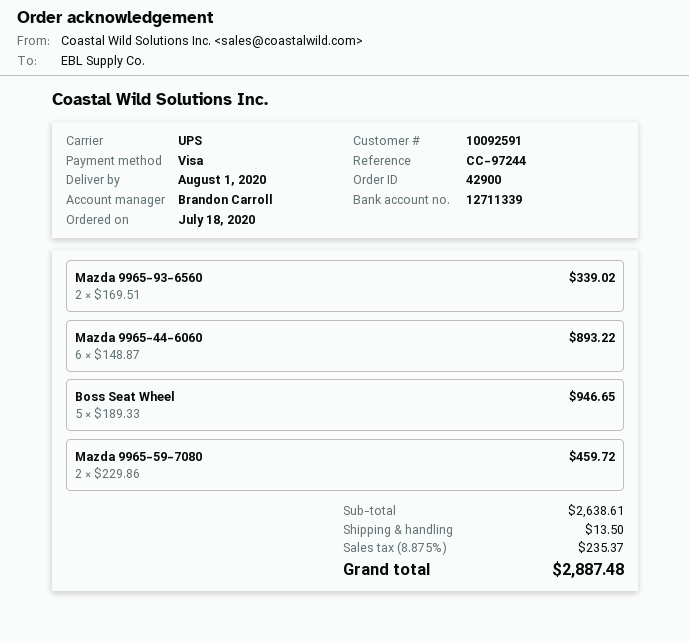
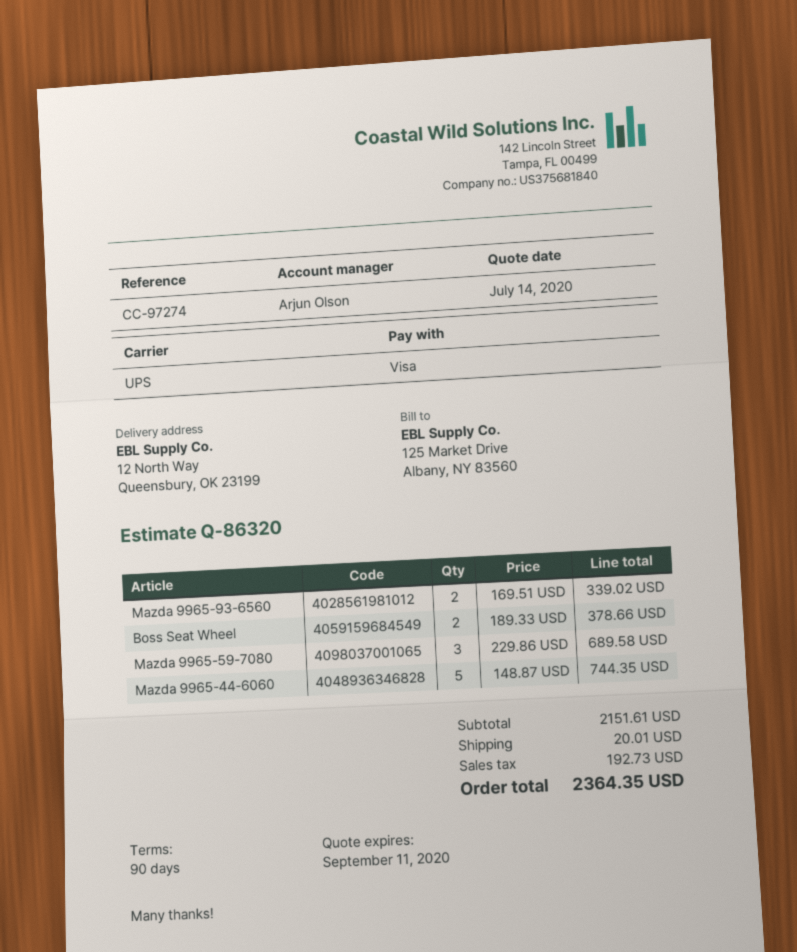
reference: CC-97244 -> CC-97274
sales rep: Brandon Carroll -> Arjun Olson
Mazda 9965-44-6060: 6 x 148.87 = 893.22 -> 5 x 148.87 = 744.35
Boss Seat Wheel: 5 x 189.33 = 946.65 -> 2 x 189.33 = 378.66
Mazda 9965-59-7080: 2 x 229.86 = 459.72 -> 3 x 229.86 = 689.58
subtotal: 2638.61 -> 2151.61
shipping: 13.50 -> 20.01
tax: 235.37 -> 192.73
total: 2887.48 -> 2364.35

